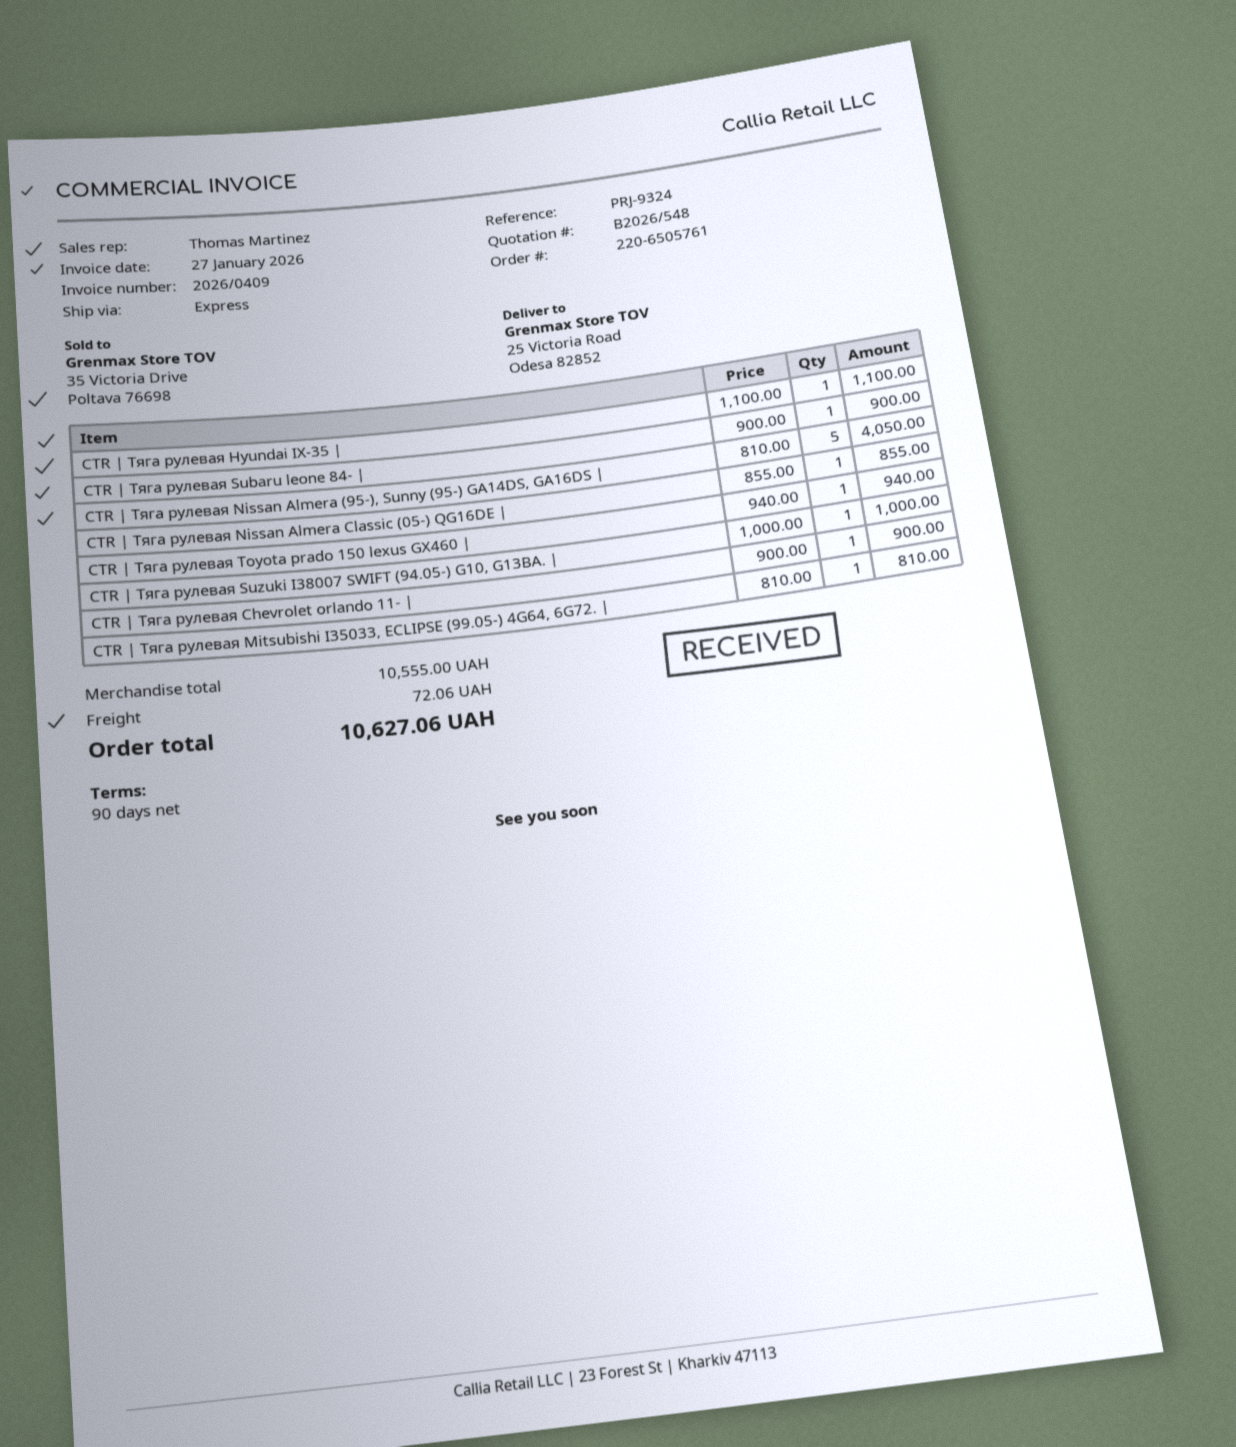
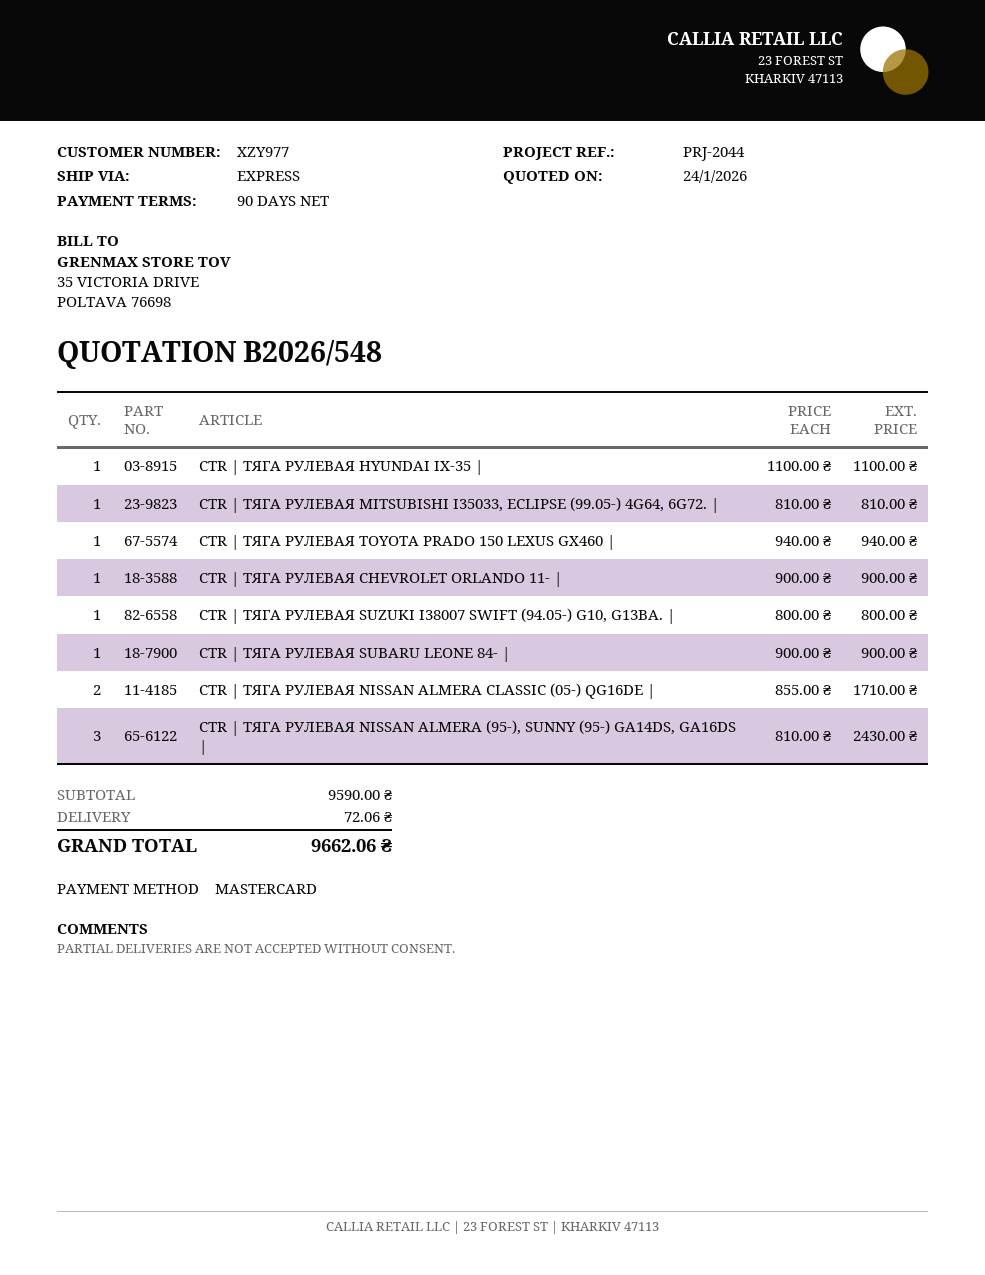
reference: PRJ-9324 -> PRJ-2044
CTR | Тяга рулевая Nissan Almera (95-), Sunny (95-) GA14DS, GA16DS |: 5 x 810.00 = 4050.00 -> 3 x 810.00 = 2430.00
CTR | Тяга рулевая Nissan Almera Classic (05-) QG16DE |: 1 x 855.00 = 855.00 -> 2 x 855.00 = 1710.00
CTR | Тяга рулевая Suzuki I38007 SWIFT (94.05-) G10, G13BA. |: 1 x 1000.00 = 1000.00 -> 1 x 800.00 = 800.00
subtotal: 10555.00 -> 9590.00
total: 10627.06 -> 9662.06

